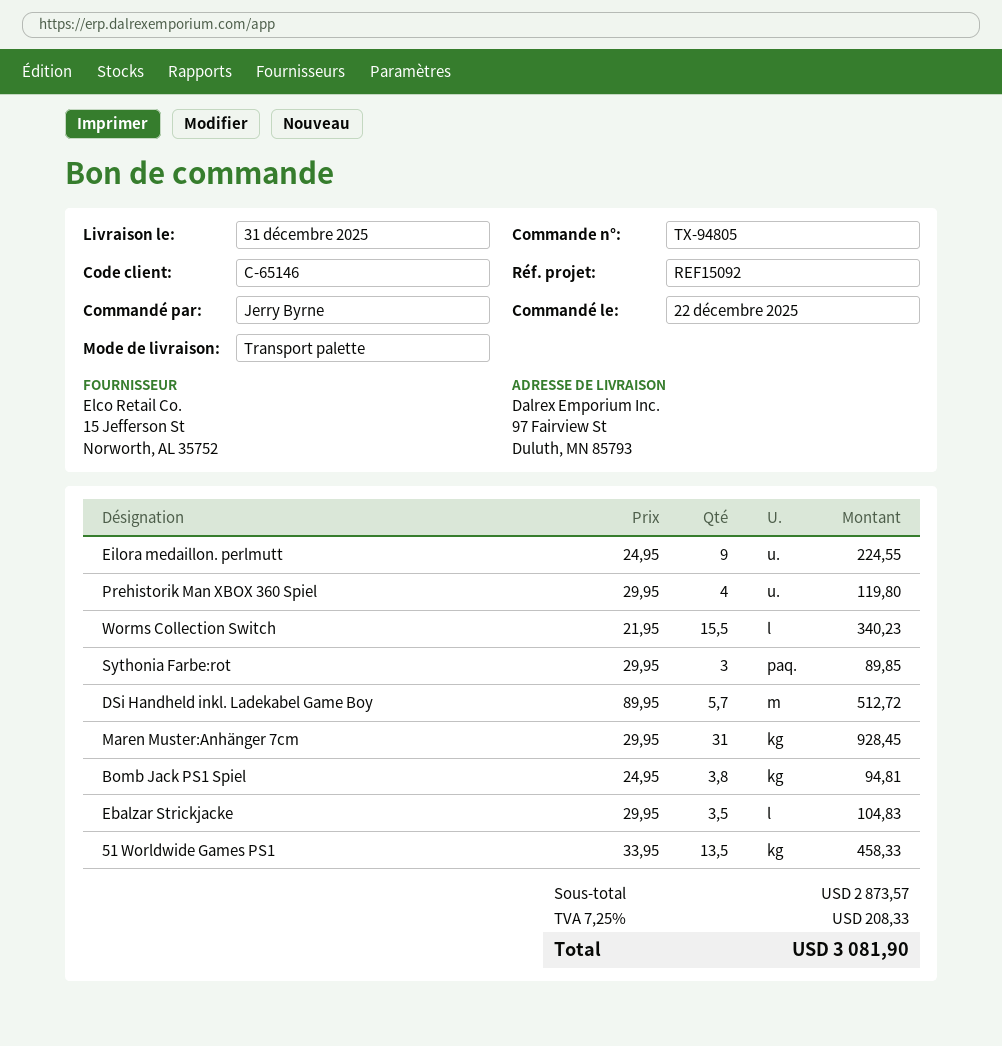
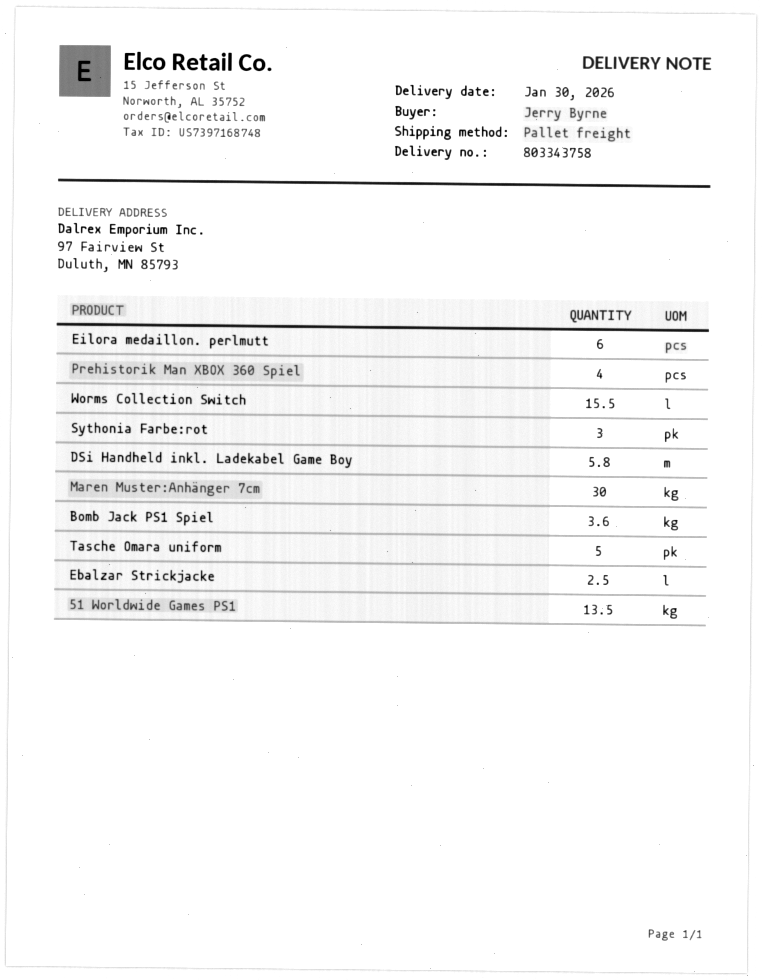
delivery date: 2025-12-31 -> 2026-01-30
Eilora medaillon. perlmutt: 9 -> 6
DSi Handheld inkl. Ladekabel Game Boy: 5.7 -> 5.8
Maren Muster:Anhänger 7cm: 31 -> 30
Bomb Jack PS1 Spiel: 3.8 -> 3.6
Ebalzar Strickjacke: 3.5 -> 2.5
Tasche Omara uniform: none -> 5

